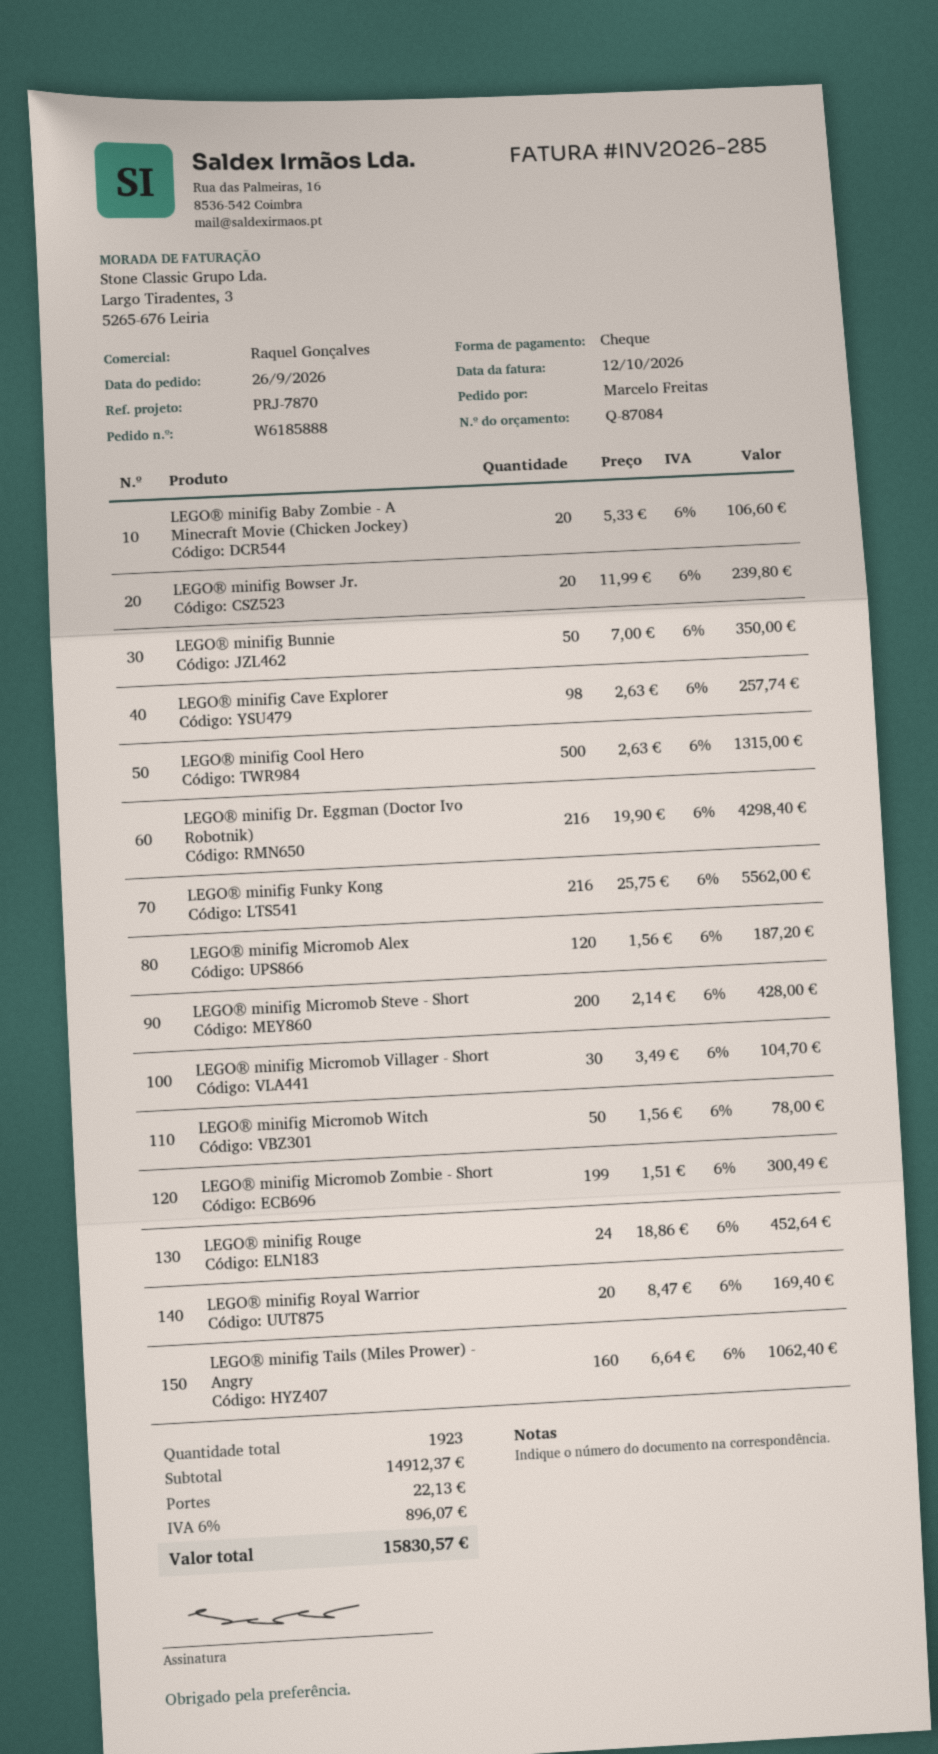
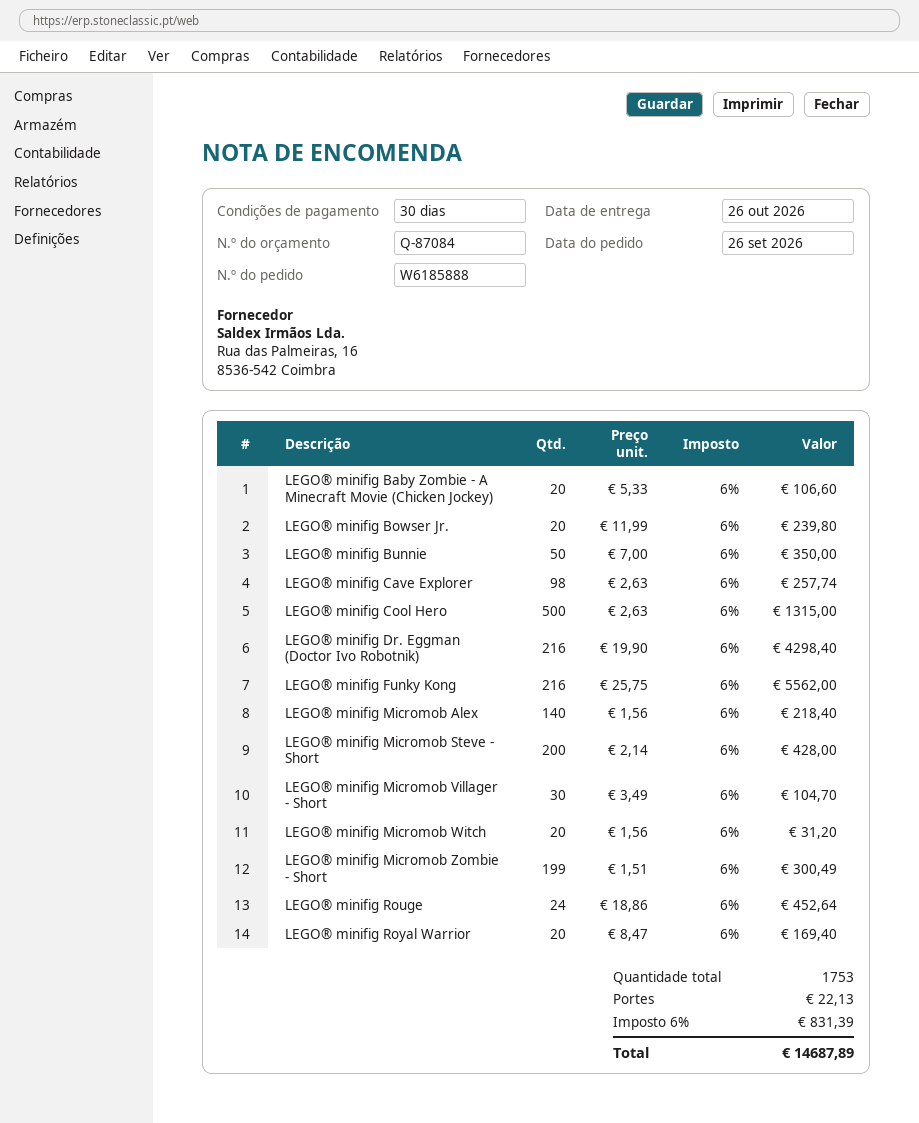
LEGO® minifig Micromob Alex: 120 x 1.56 = 187.20 -> 140 x 1.56 = 218.40
LEGO® minifig Micromob Witch: 50 x 1.56 = 78.00 -> 20 x 1.56 = 31.20
LEGO® minifig Tails (Miles Prower) - Angry: 160 x 6.64 = 1062.40 -> none
total quantity: 1923 -> 1753
tax: 6% = 896.07 -> 6% = 831.39
total: 15830.57 -> 14687.89

